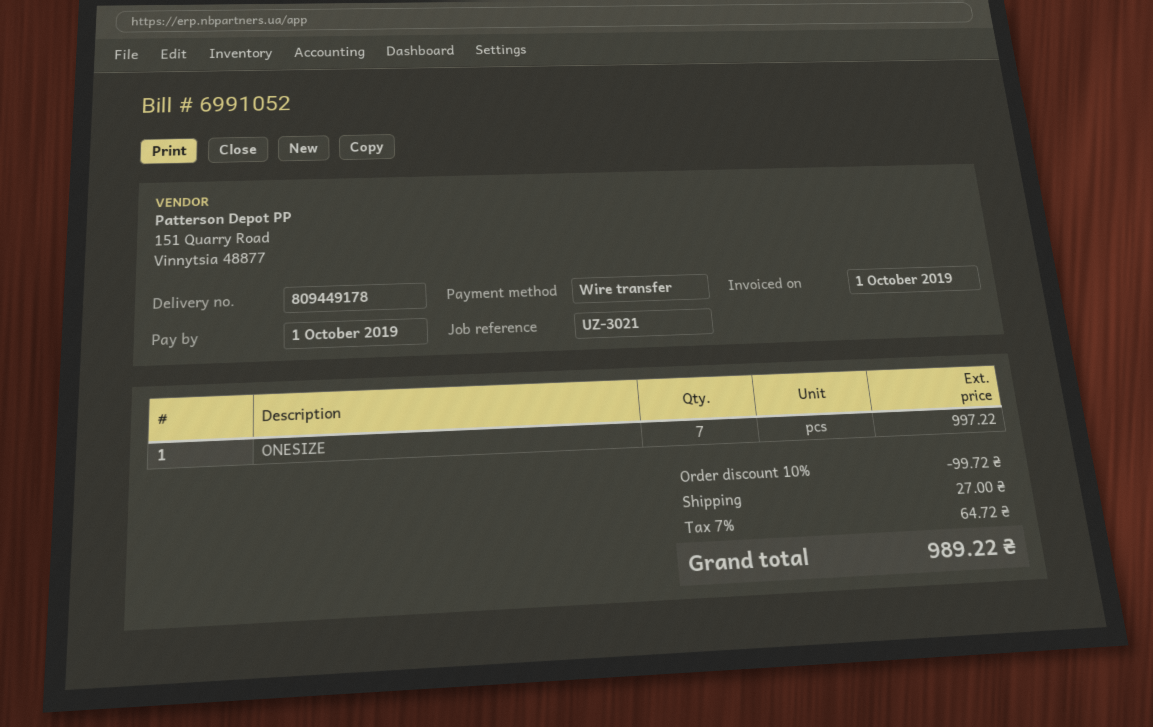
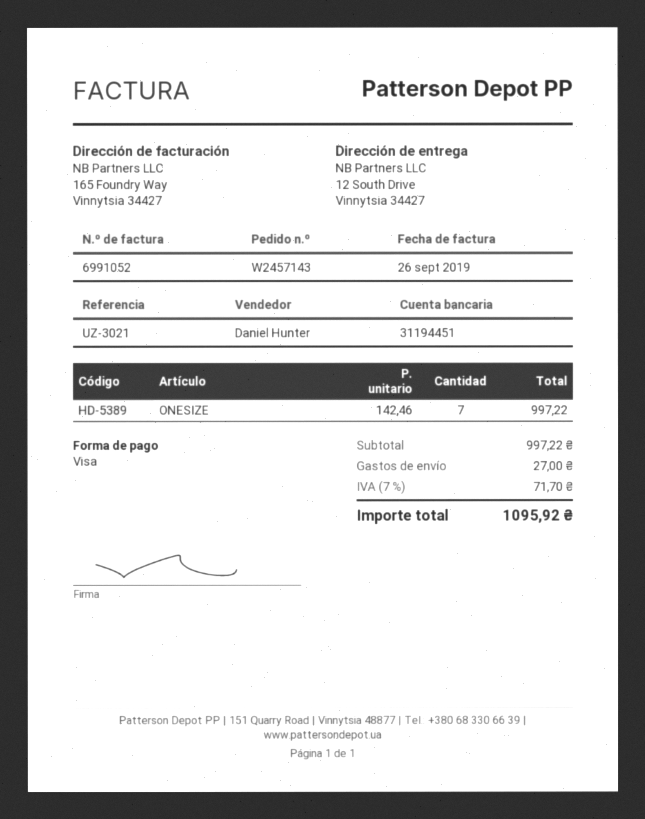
invoice date: 2019-10-01 -> 2019-09-26
payment method: bank transfer -> Visa
discount: 10% = 99.72 -> none
tax: 7% = 64.72 -> 7% = 71.70
total: 989.22 -> 1095.92

